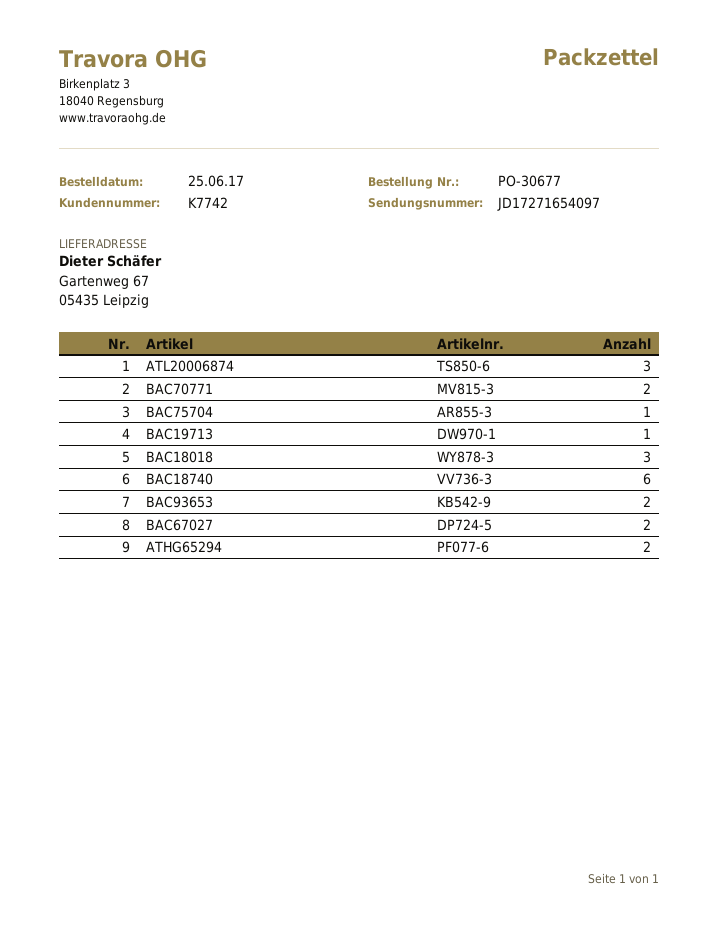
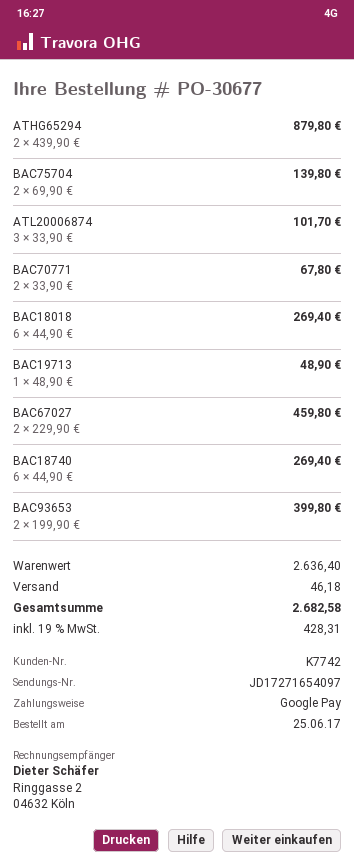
BAC75704: 1 -> 2
BAC18018: 3 -> 6

